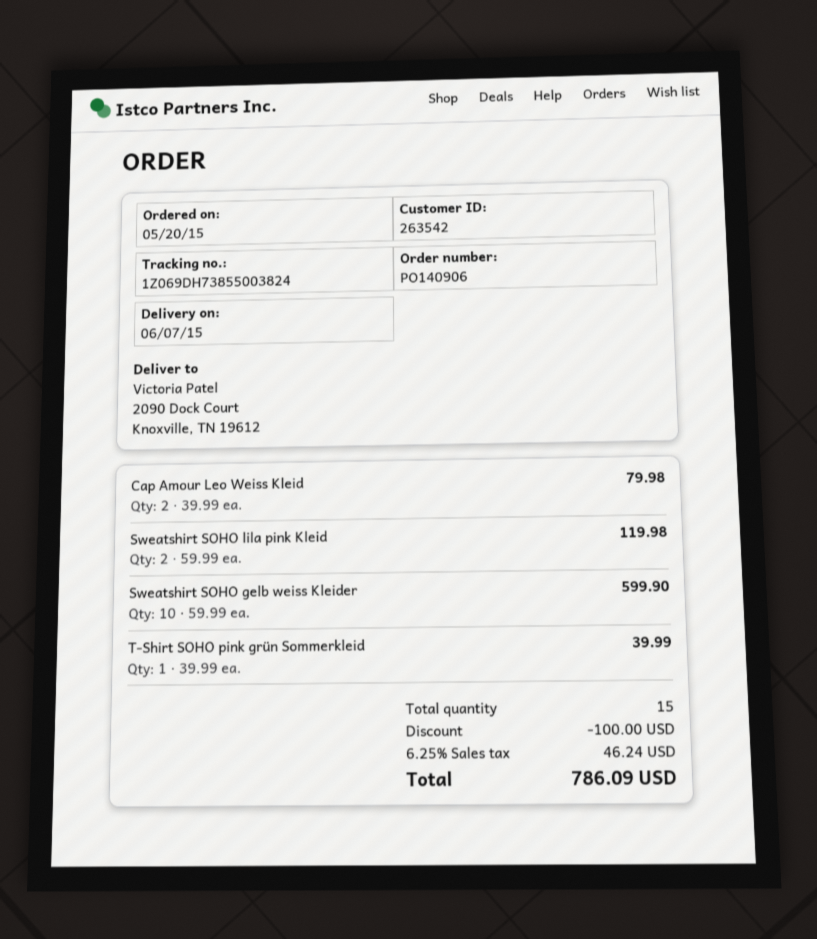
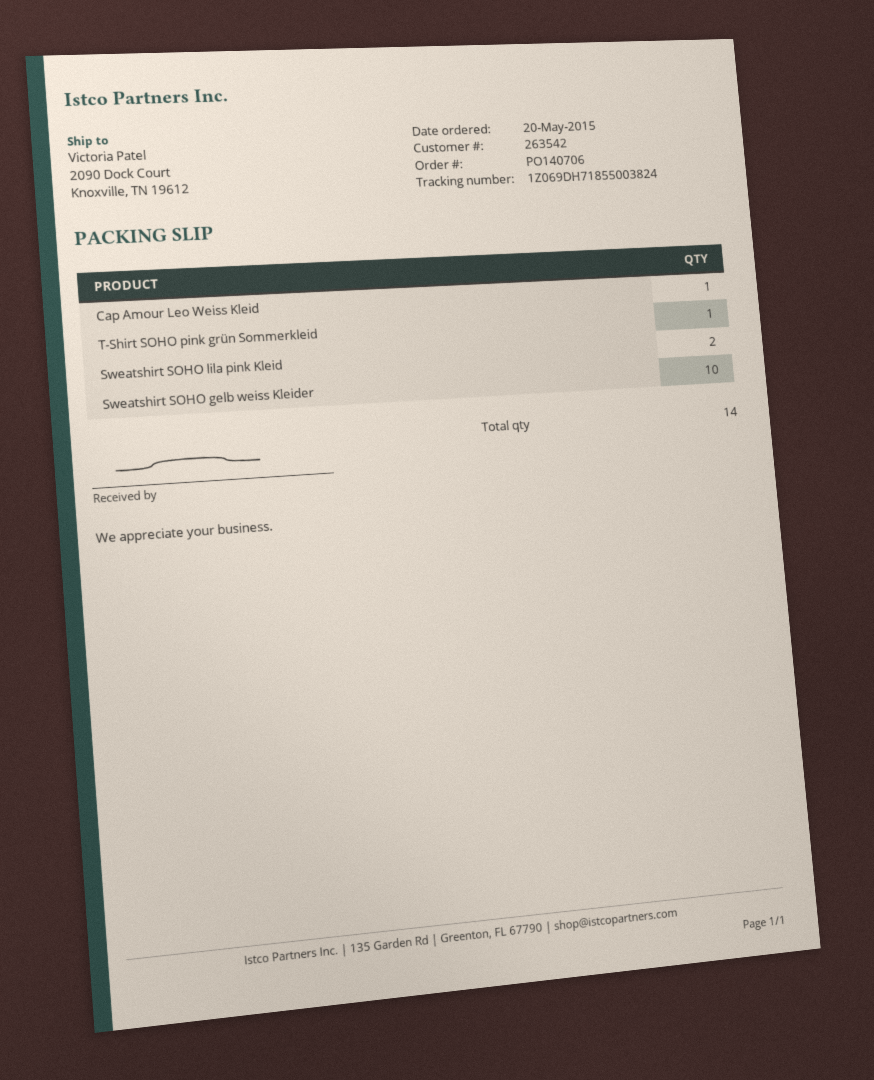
order number: PO140906 -> PO140706
tracking number: 1Z069DH73855003824 -> 1Z069DH71855003824
Cap Amour Leo Weiss Kleid: 2 -> 1
total quantity: 15 -> 14

